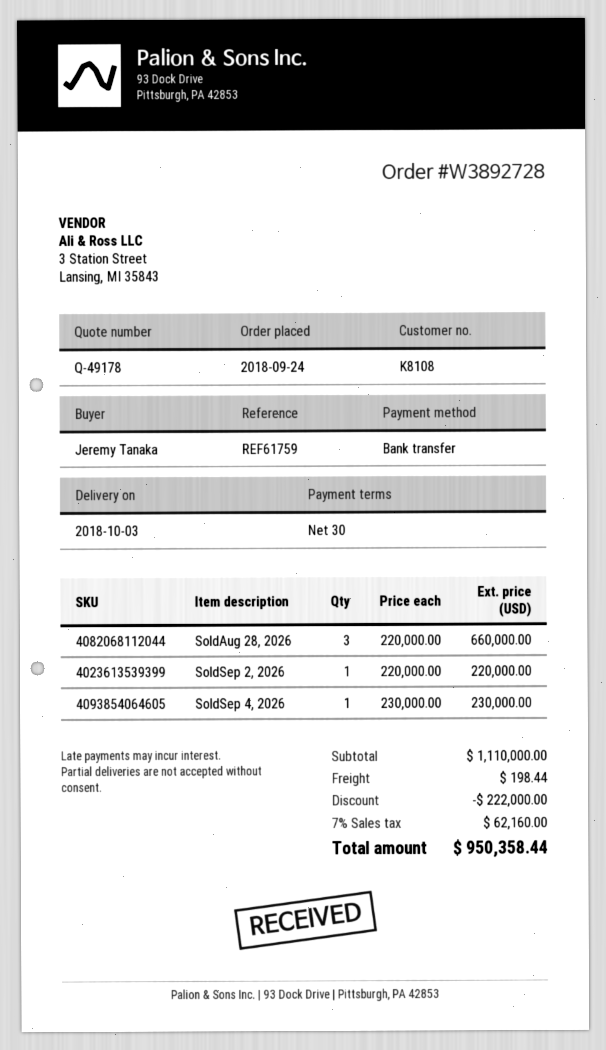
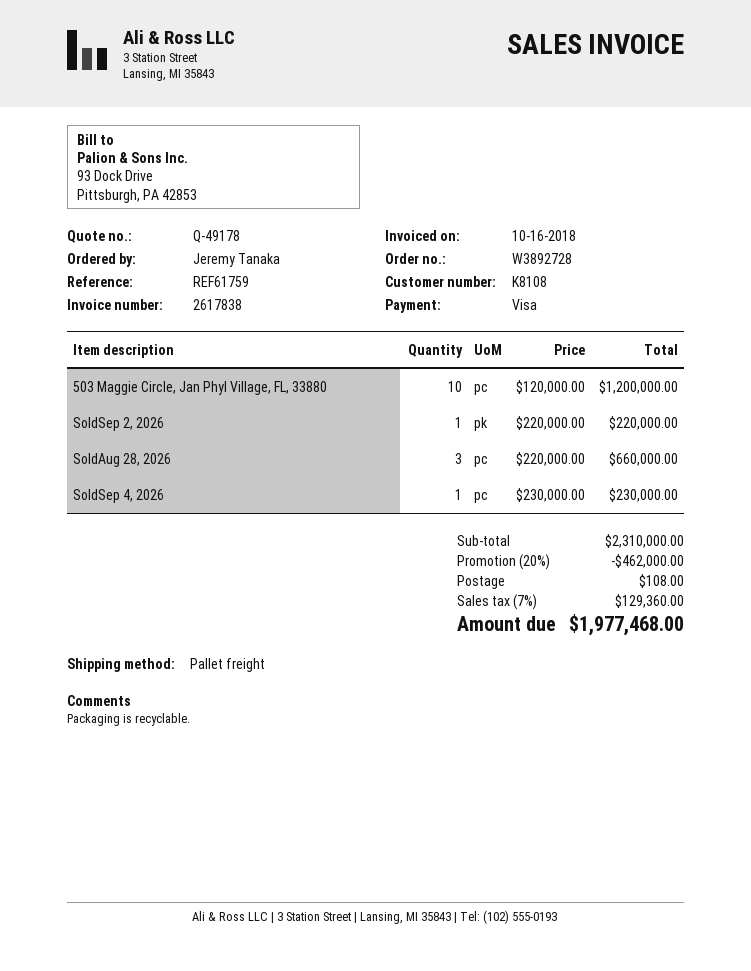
payment method: bank transfer -> Visa
503 Maggie Circle, Jan Phyl Village, FL, 33880: none -> 10 x 120000.00 = 1200000.00
subtotal: 1110000.00 -> 2310000.00
discount: 222000.00 -> 462000.00
shipping: 198.44 -> 108.00
tax: 7% = 62160.00 -> 7% = 129360.00
total: 950358.44 -> 1977468.00

